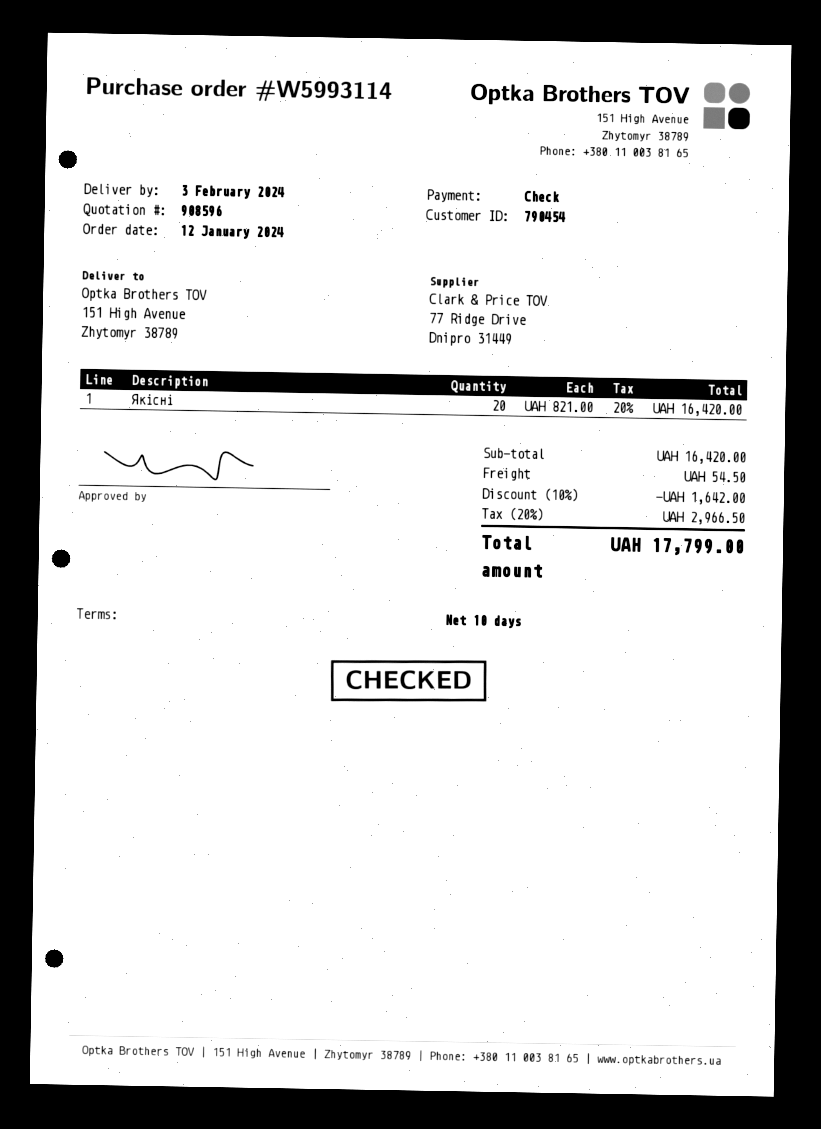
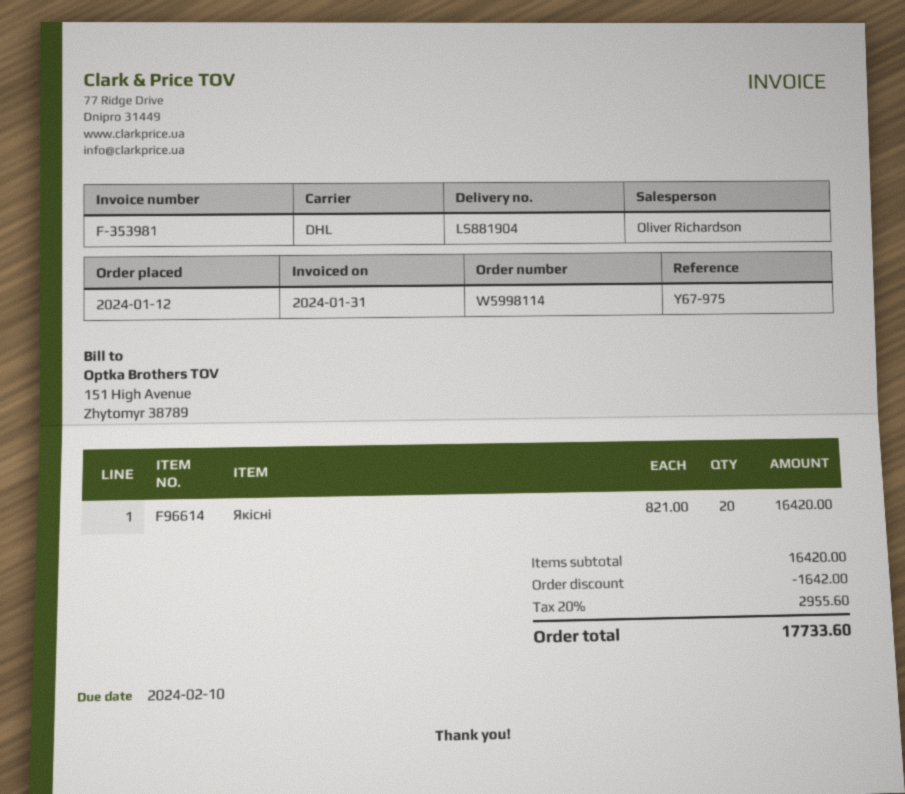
order number: W5993114 -> W5998114
shipping: 54.50 -> none
tax: 20% = 2966.50 -> 20% = 2955.60
total: 17799.00 -> 17733.60

